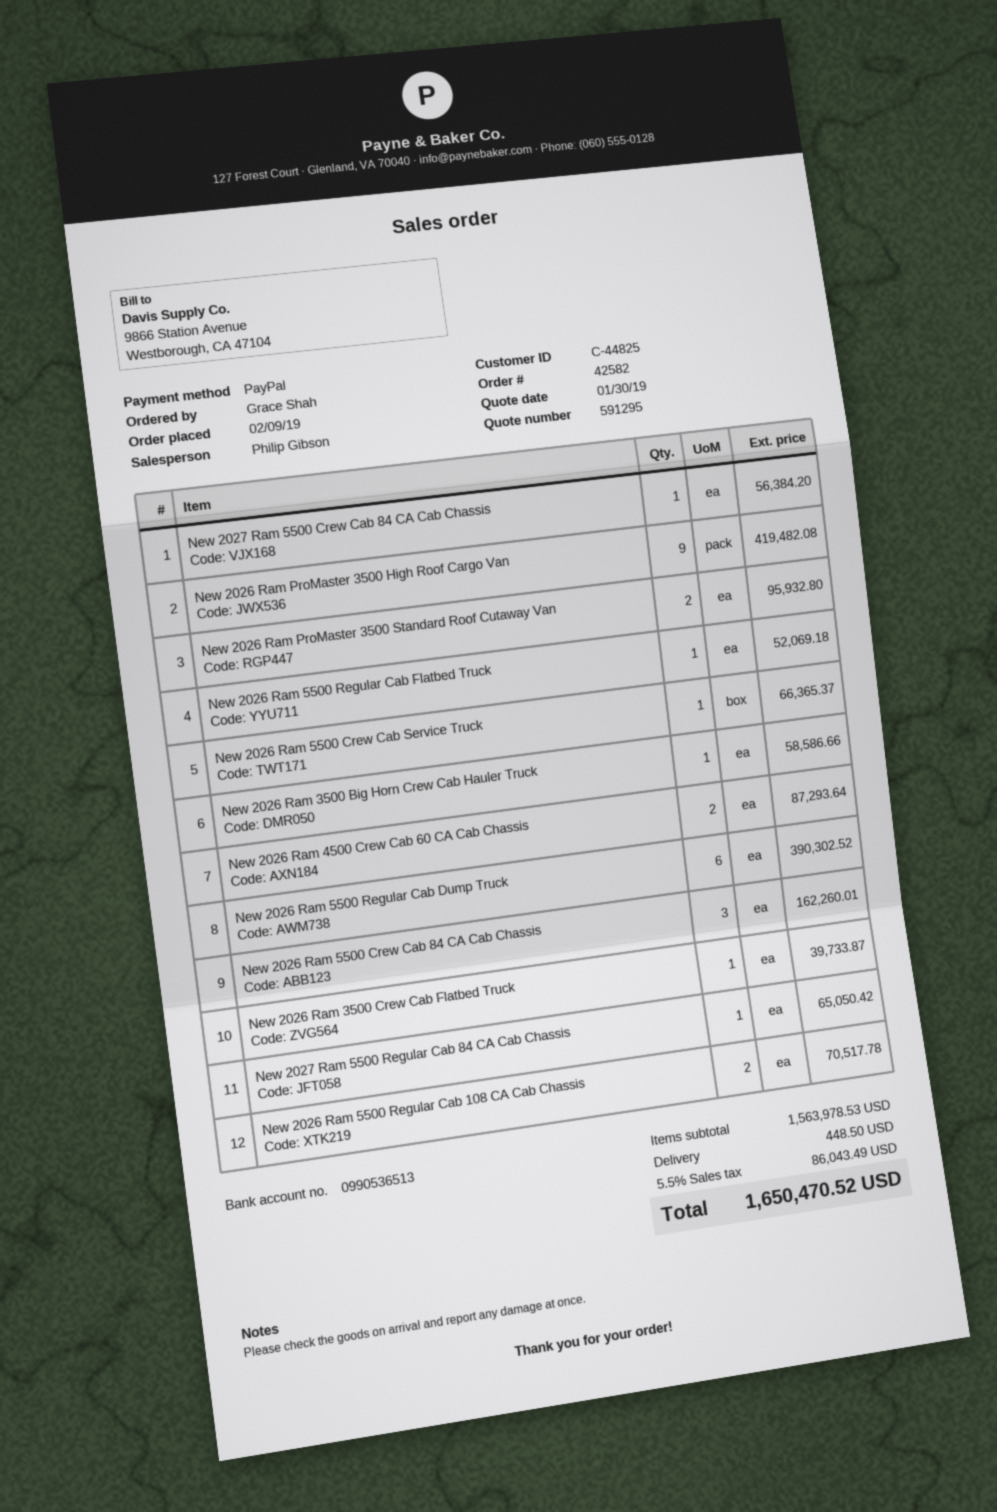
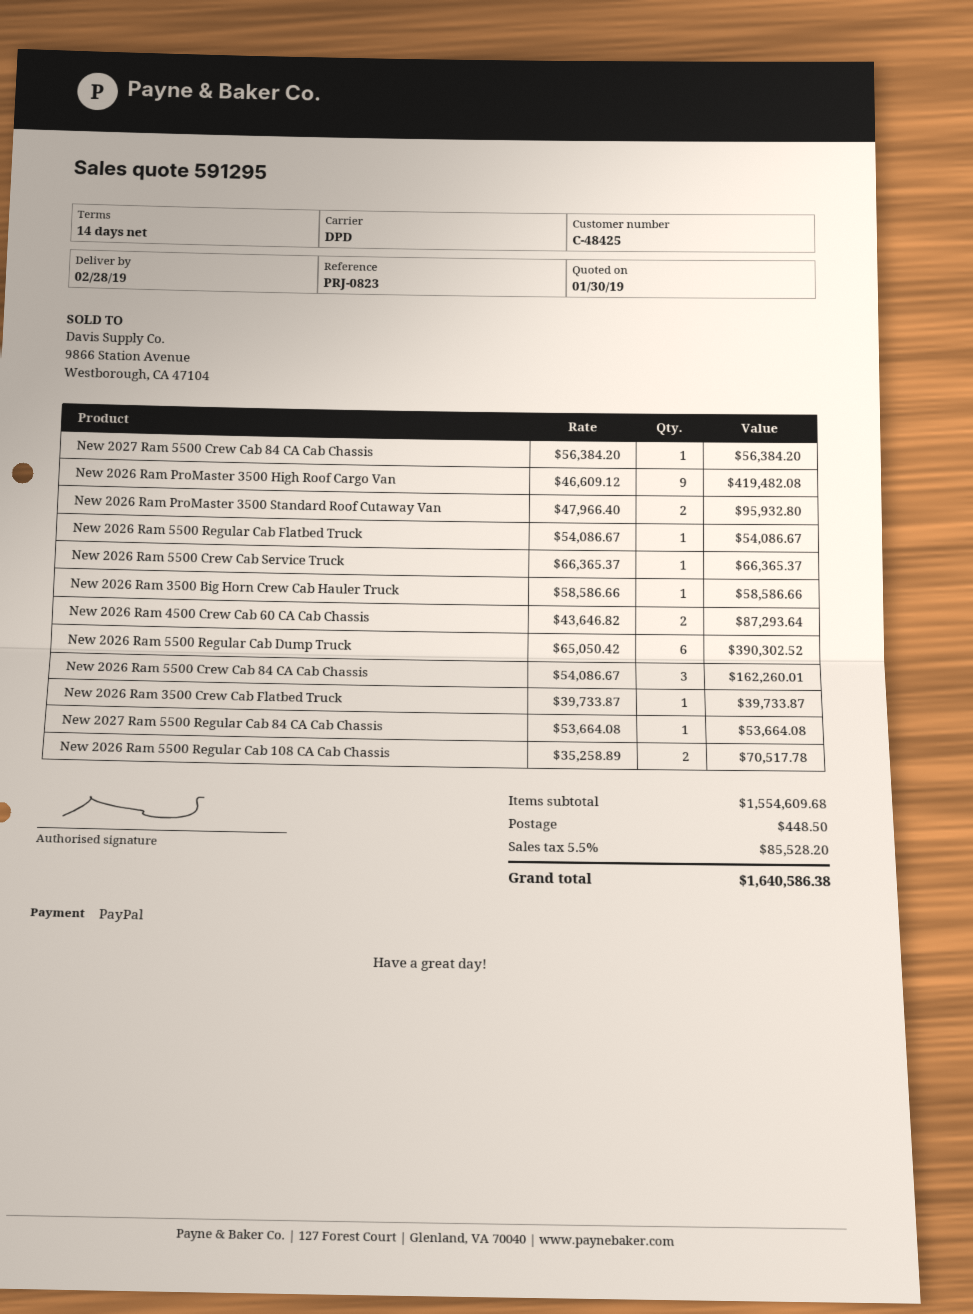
customer number: C-44825 -> C-48425
New 2026 Ram 5500 Regular Cab Flatbed Truck: 1 for 52069.18 -> 1 for 54086.67
New 2027 Ram 5500 Regular Cab 84 CA Cab Chassis: 1 for 65050.42 -> 1 for 53664.08
subtotal: 1563978.53 -> 1554609.68
tax: 5.5% = 86043.49 -> 5.5% = 85528.20
total: 1650470.52 -> 1640586.38

